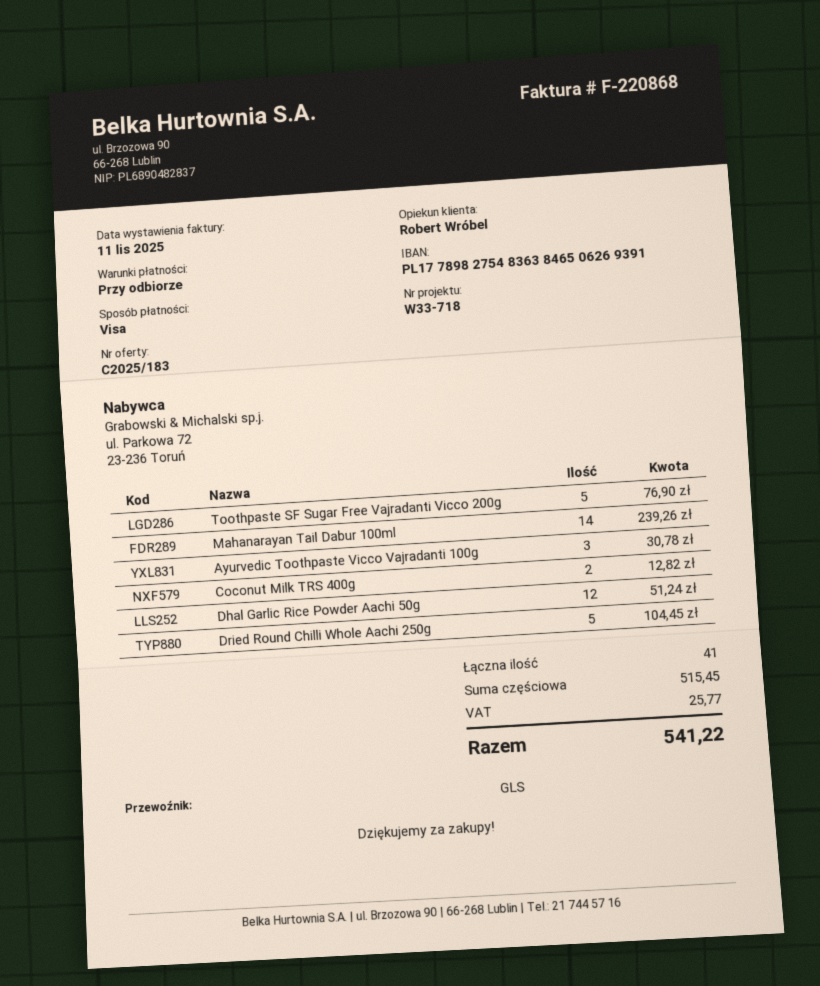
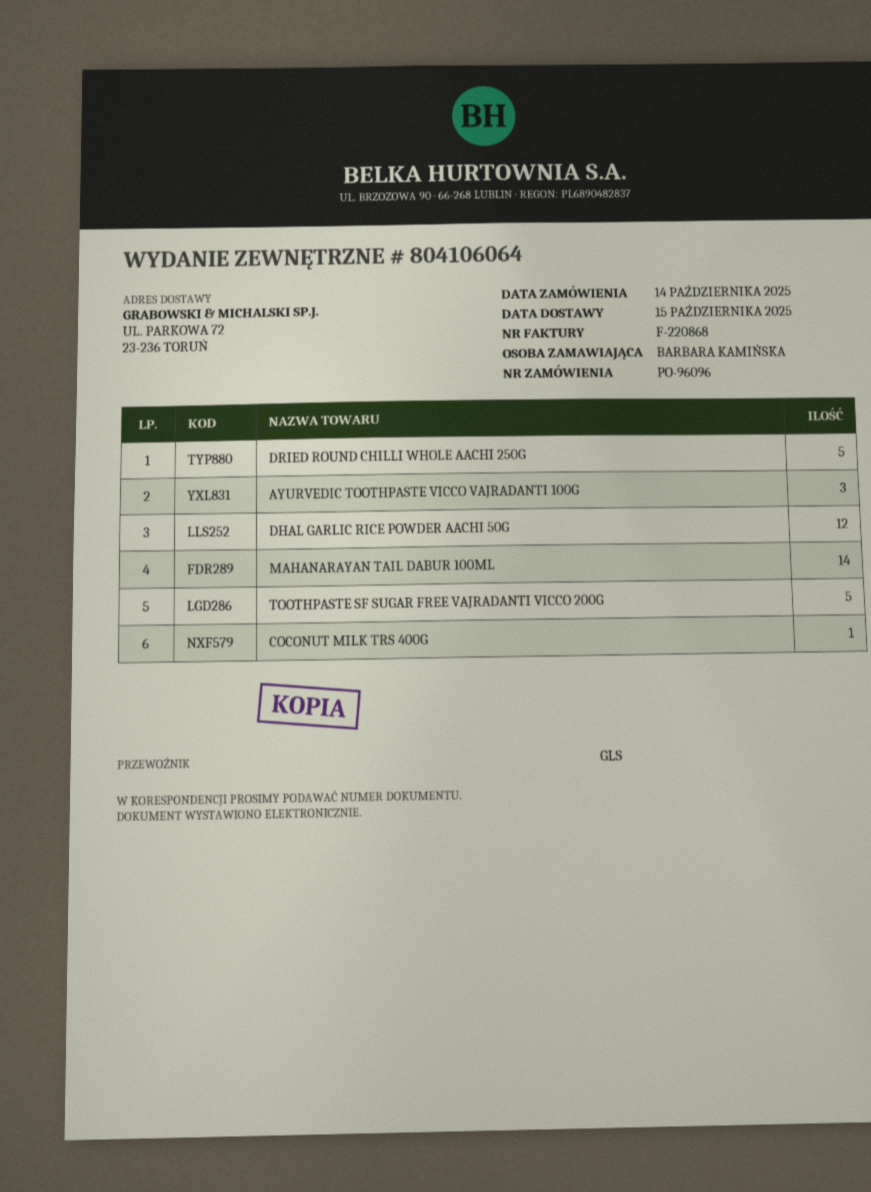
Coconut Milk TRS 400g: 2 -> 1

